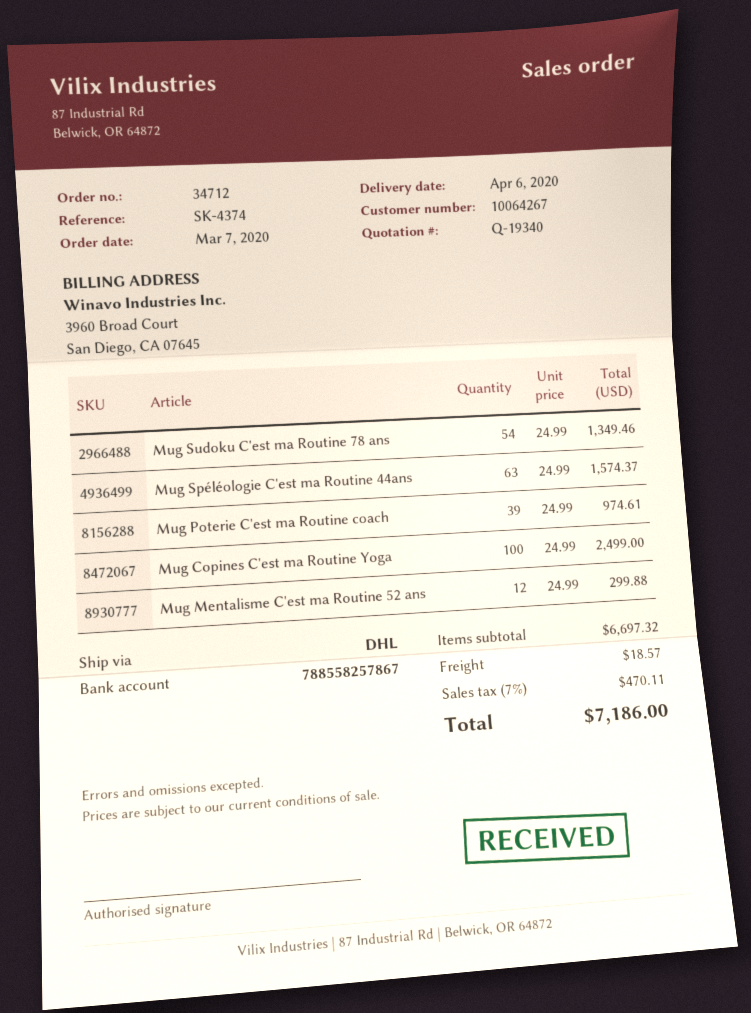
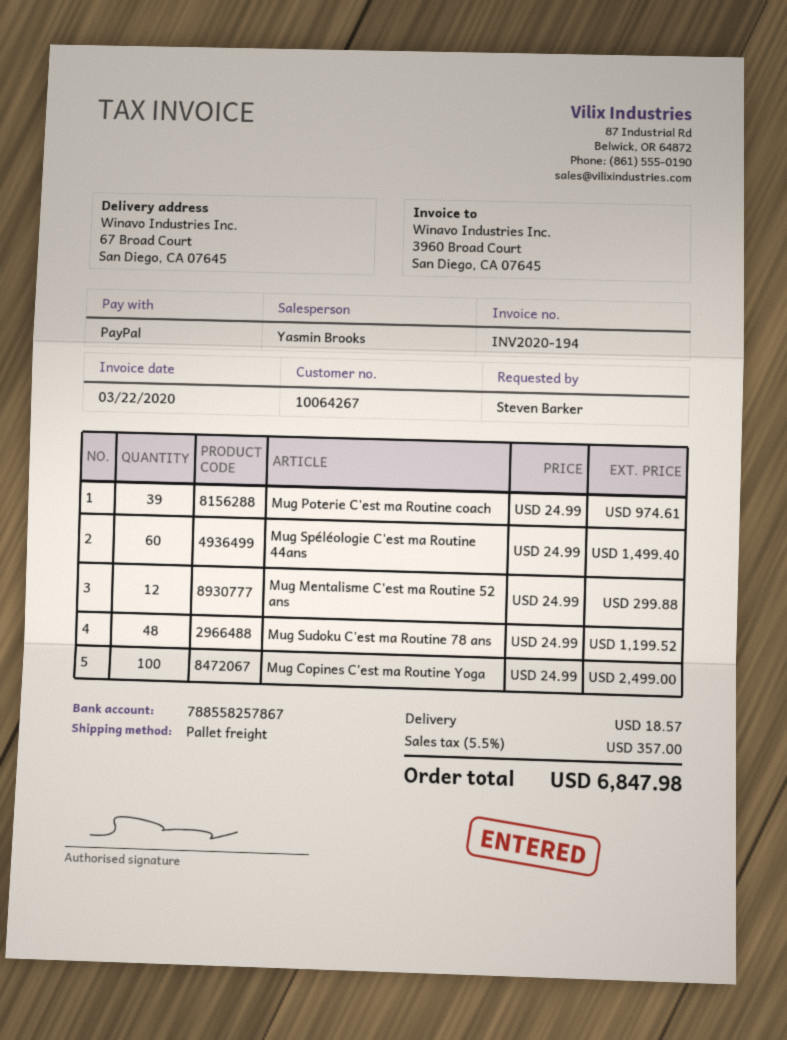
shipping method: DHL -> pallet freight
Mug Sudoku C'est ma Routine 78 ans: 54 x 24.99 = 1349.46 -> 48 x 24.99 = 1199.52
Mug Spéléologie C'est ma Routine 44ans: 63 x 24.99 = 1574.37 -> 60 x 24.99 = 1499.40
tax: 7% = 470.11 -> 5.5% = 357.00
total: 7186.00 -> 6847.98

